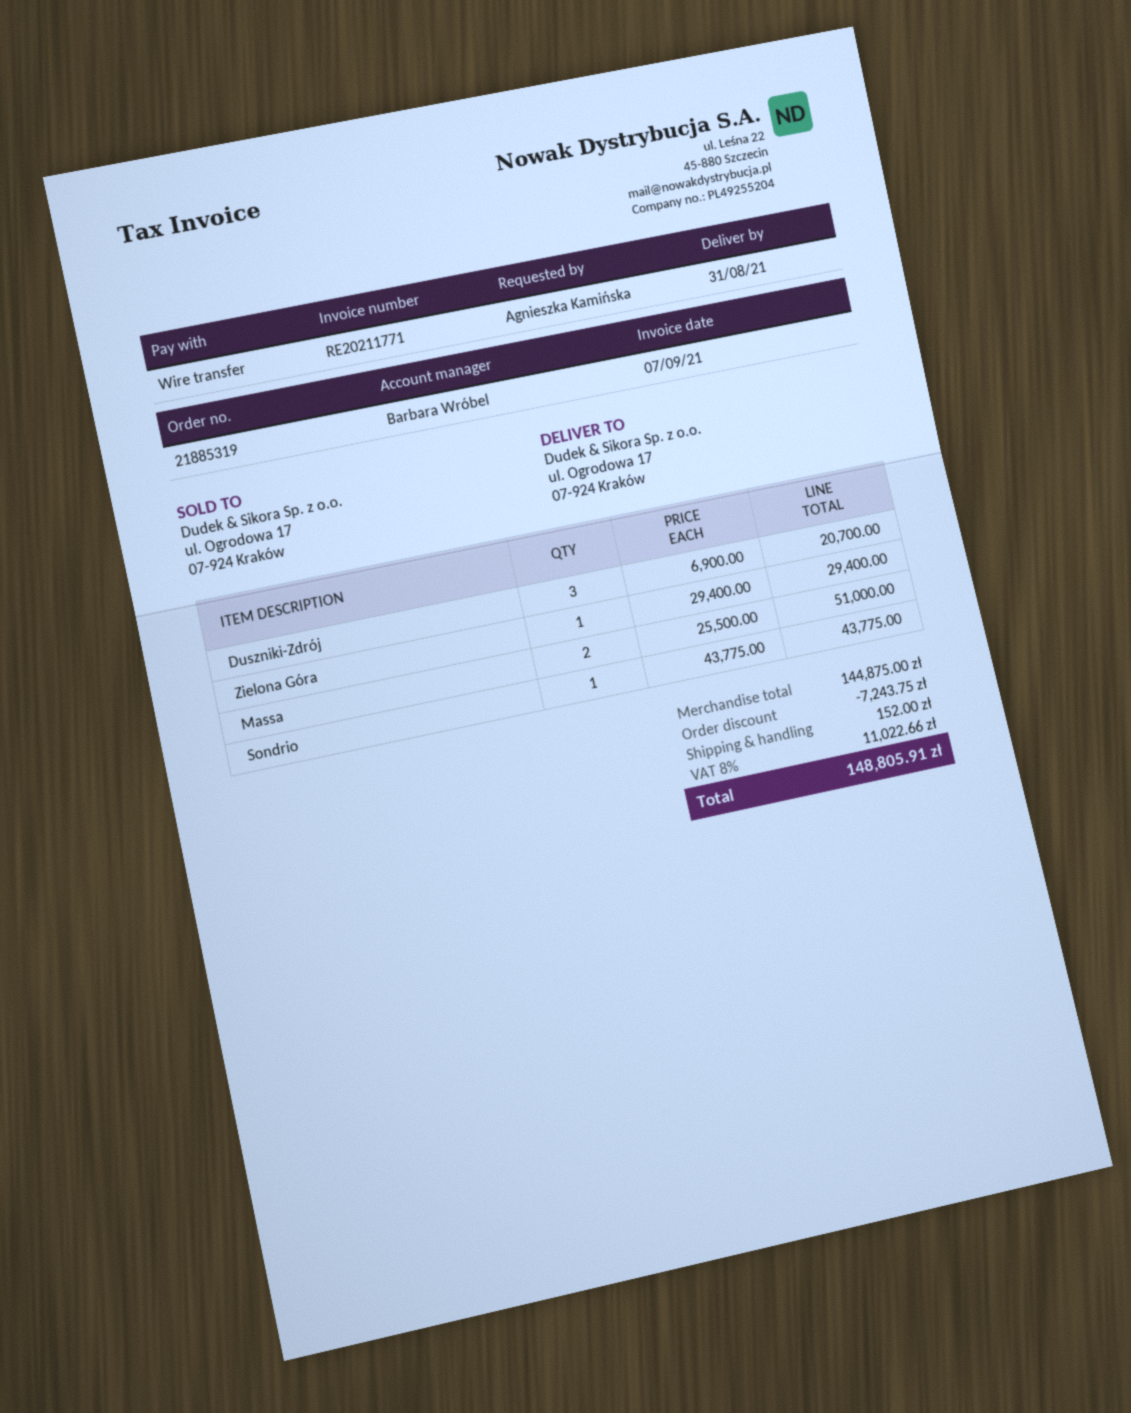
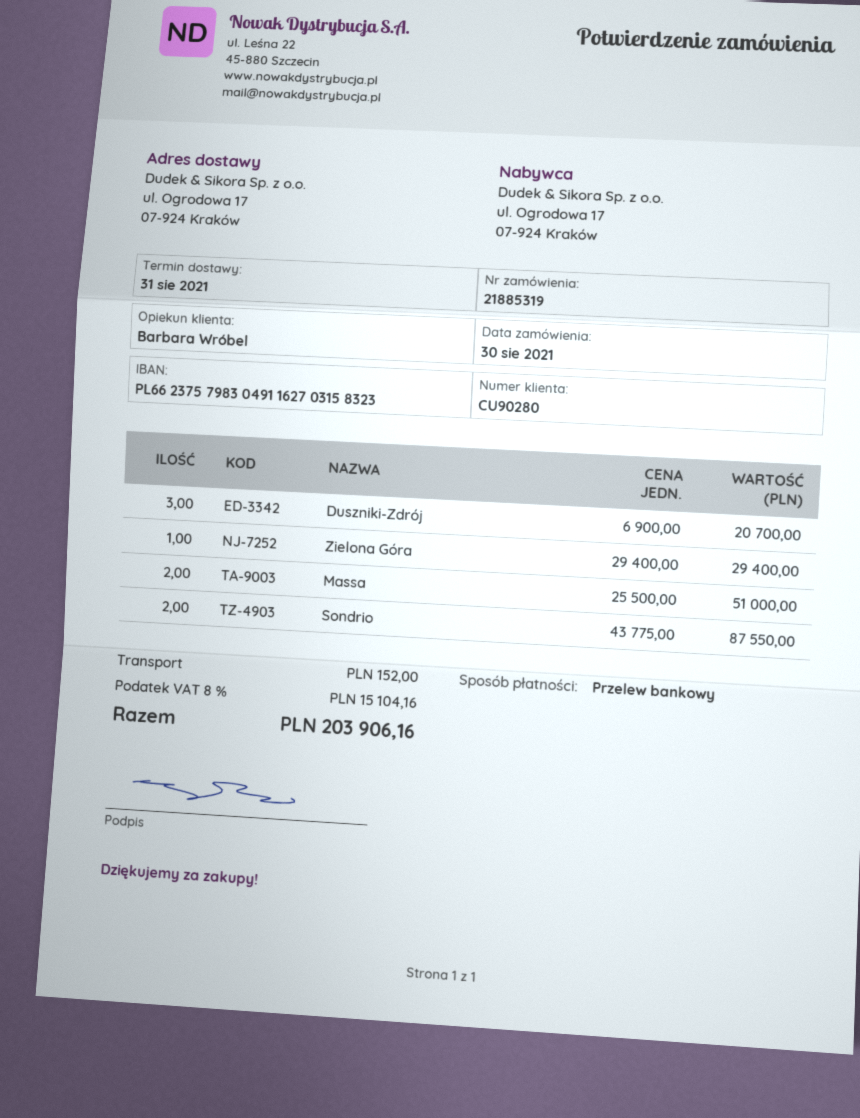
Sondrio: 1 x 43775.00 = 43775.00 -> 2 x 43775.00 = 87550.00
discount: 7243.75 -> none
tax: 8% = 11022.66 -> 8% = 15104.16
total: 148805.91 -> 203906.16

